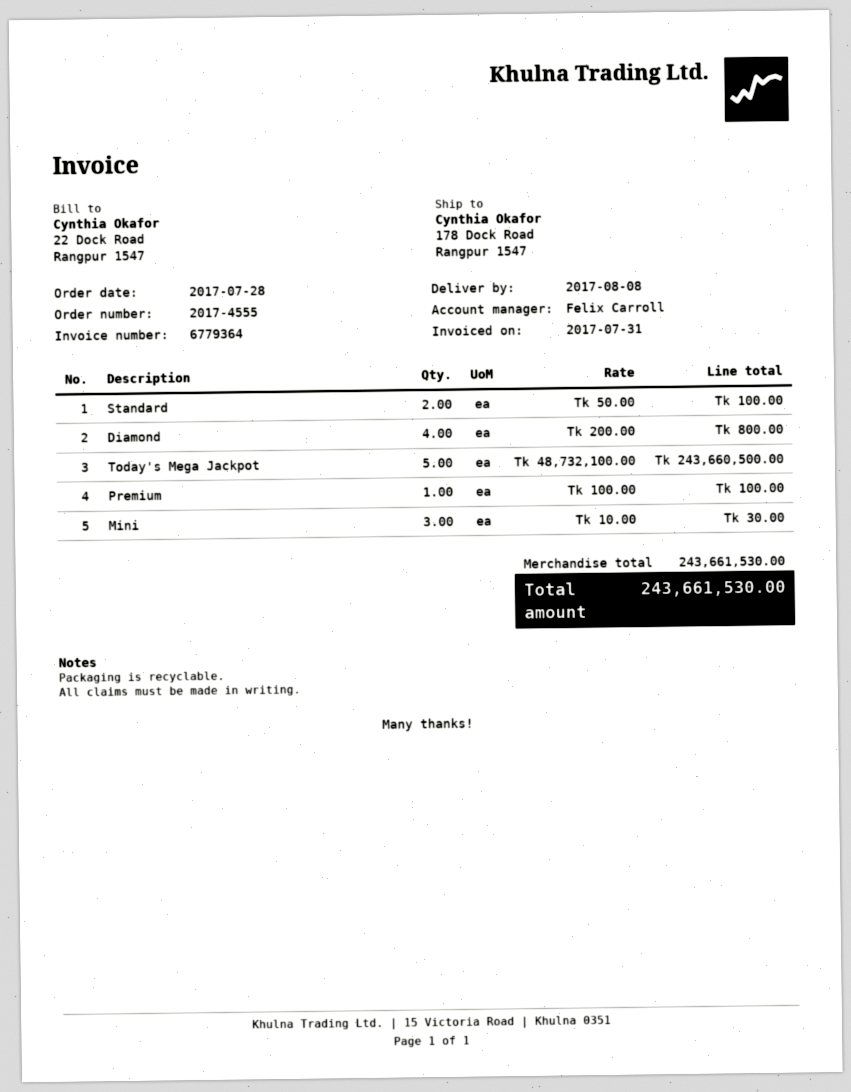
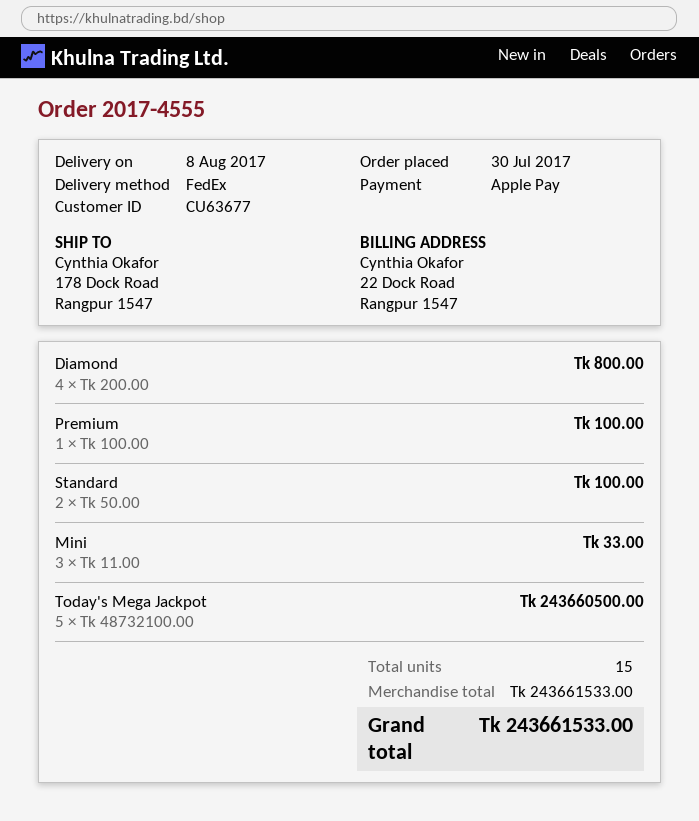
order date: 2017-07-28 -> 2017-07-30
Mini: 3 x 10.00 = 30.00 -> 3 x 11.00 = 33.00
subtotal: 243661530.00 -> 243661533.00
total: 243661530.00 -> 243661533.00

